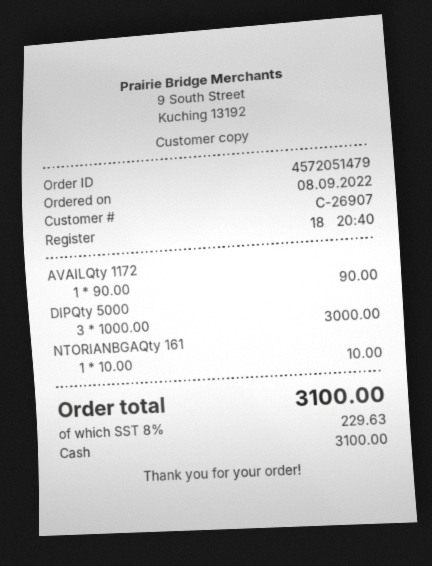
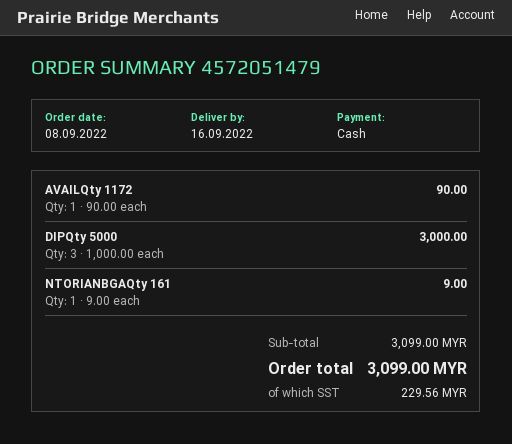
NTORIANBGAQty 161: 1 x 10.00 = 10.00 -> 1 x 9.00 = 9.00
tax: 229.63 -> 229.56
total: 3100.00 -> 3099.00

